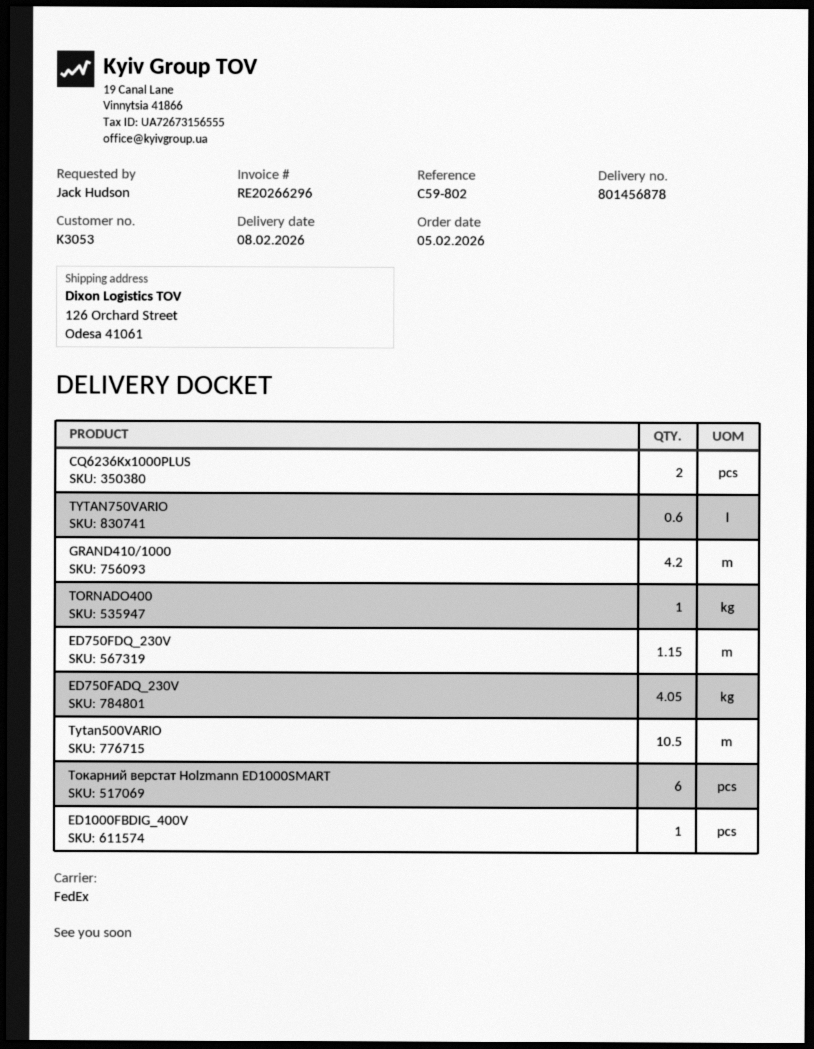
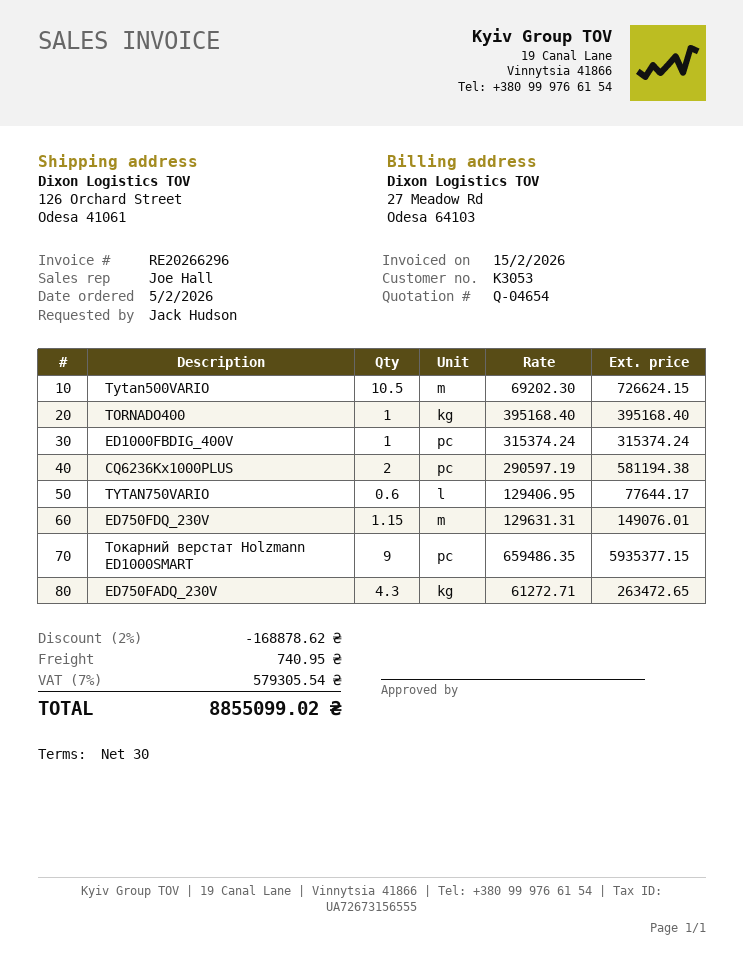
GRAND410/1000: 4.2 -> none
ED750FADQ_230V: 4.05 -> 4.3
Токарний верстат Holzmann ED1000SMART: 6 -> 9

